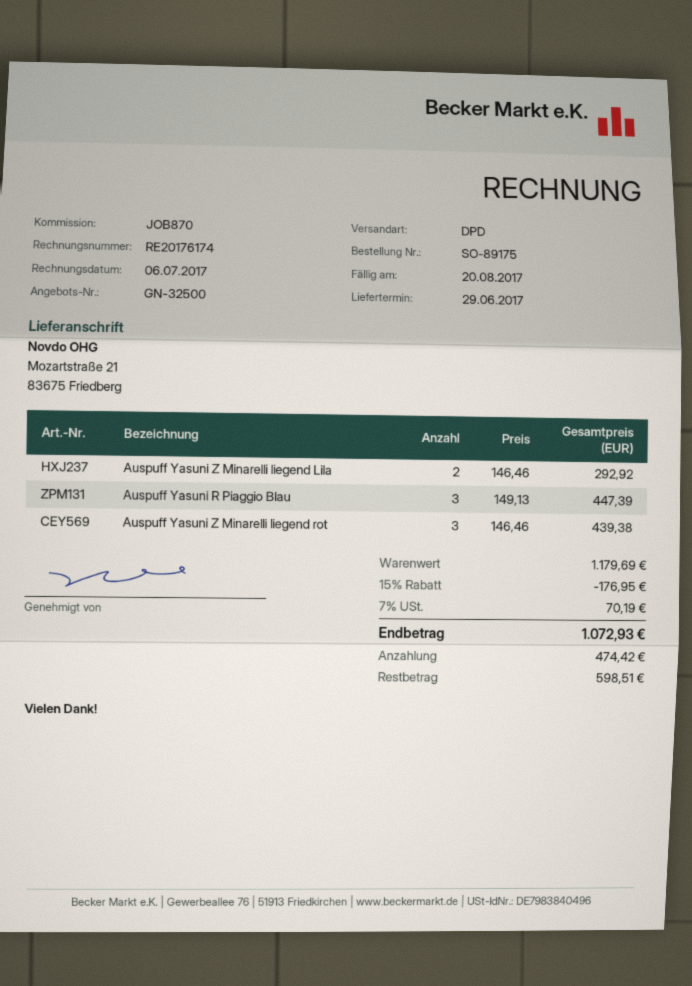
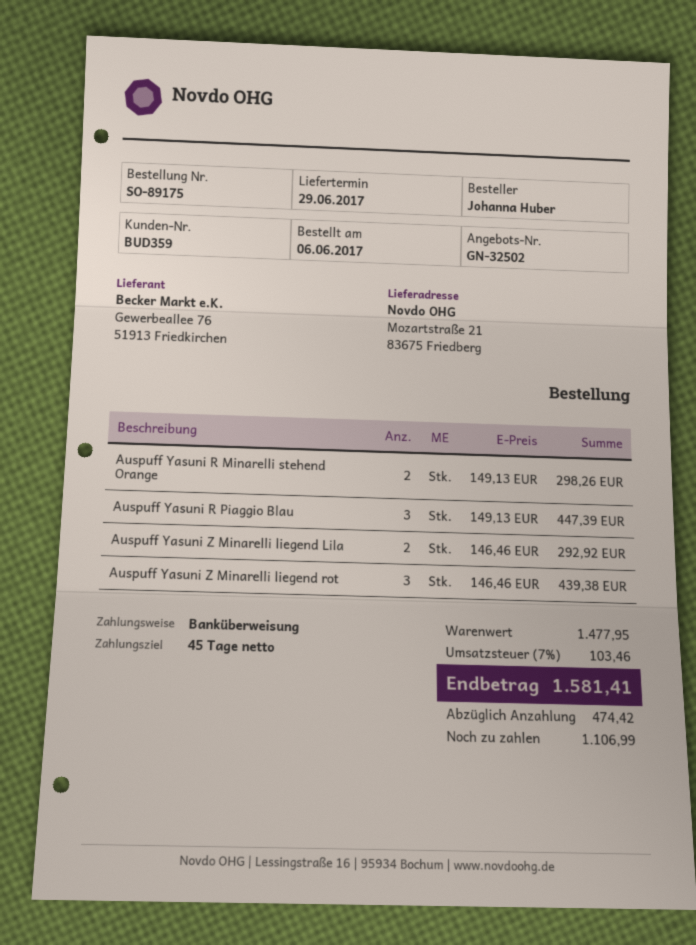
quote number: GN-32500 -> GN-32502
Auspuff Yasuni R Minarelli stehend Orange: none -> 2 x 149.13 = 298.26
subtotal: 1179.69 -> 1477.95
discount: 15% = 176.95 -> none
tax: 7% = 70.19 -> 7% = 103.46
total: 1072.93 -> 1581.41
balance: 598.51 -> 1106.99

